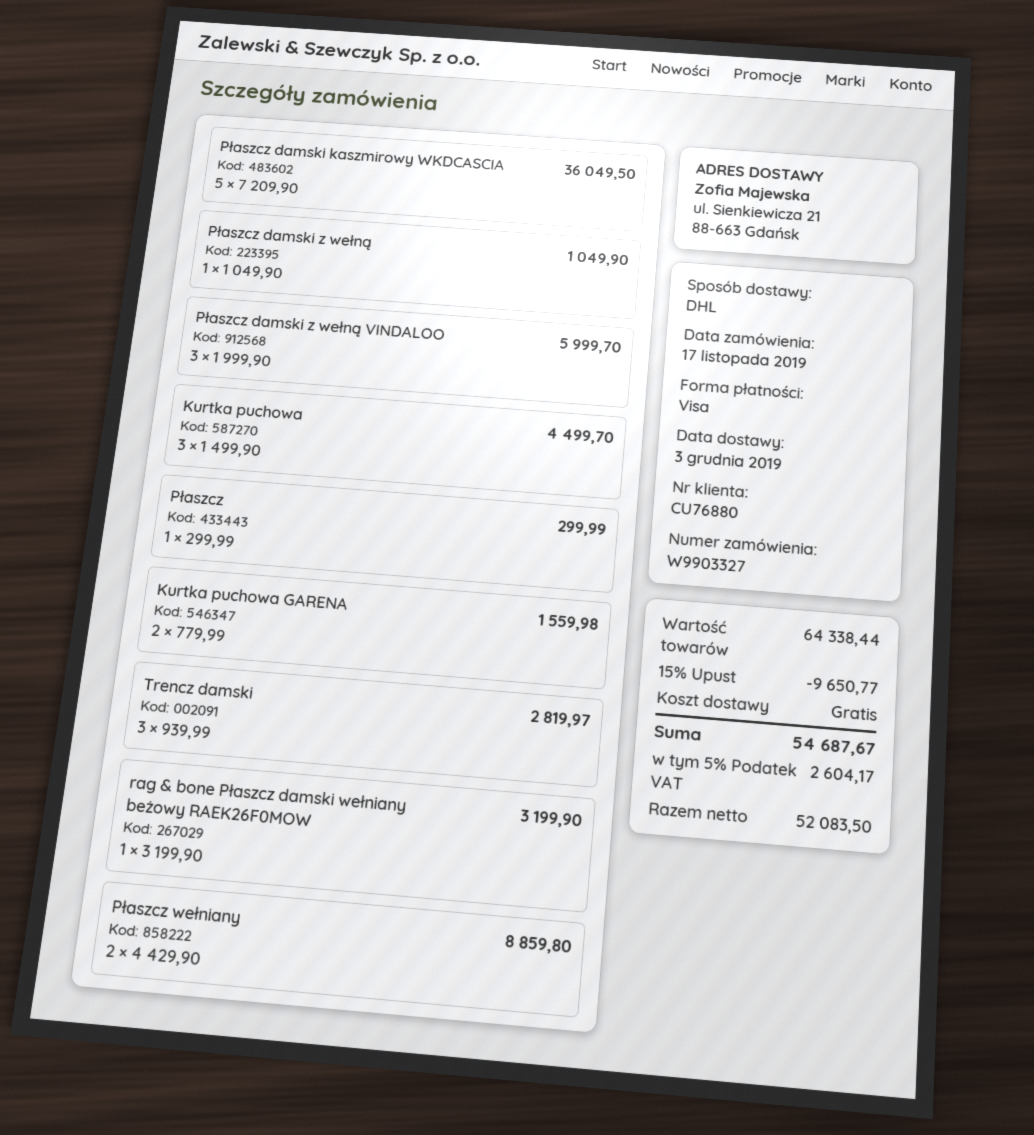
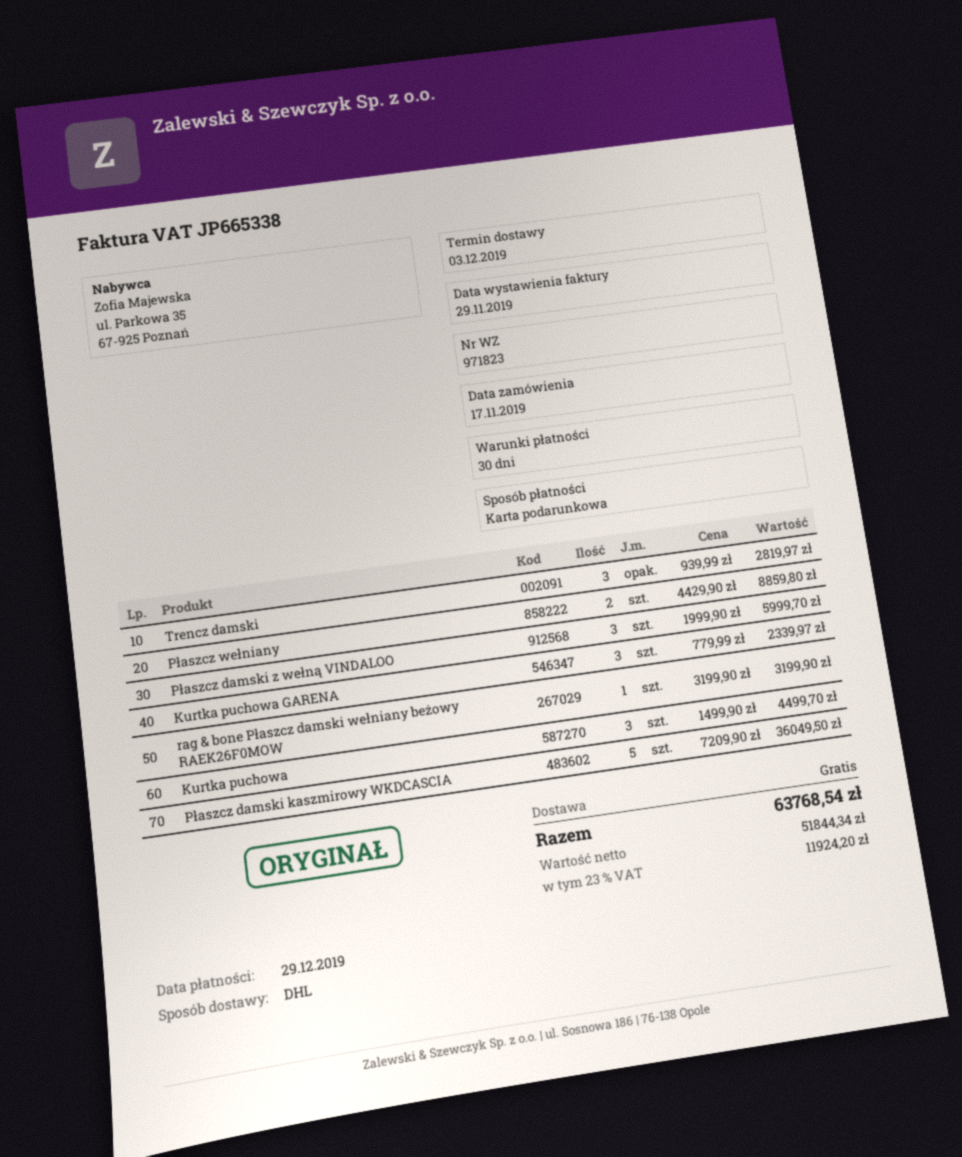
payment method: Visa -> gift card
Płaszcz damski z wełną: 1 x 1049.90 = 1049.90 -> none
Płaszcz: 1 x 299.99 = 299.99 -> none
Kurtka puchowa GARENA: 2 x 779.99 = 1559.98 -> 3 x 779.99 = 2339.97
discount: 15% = 9650.77 -> none
net: 52083.50 -> 51844.34
tax: 5% = 2604.17 -> 23% = 11924.20
total: 54687.67 -> 63768.54

